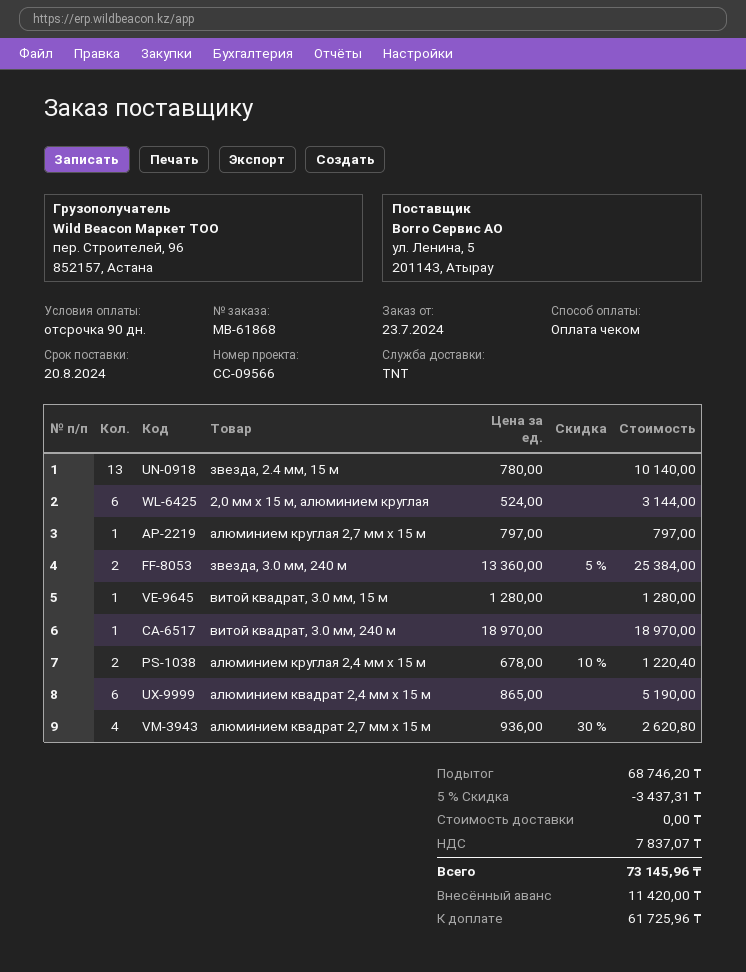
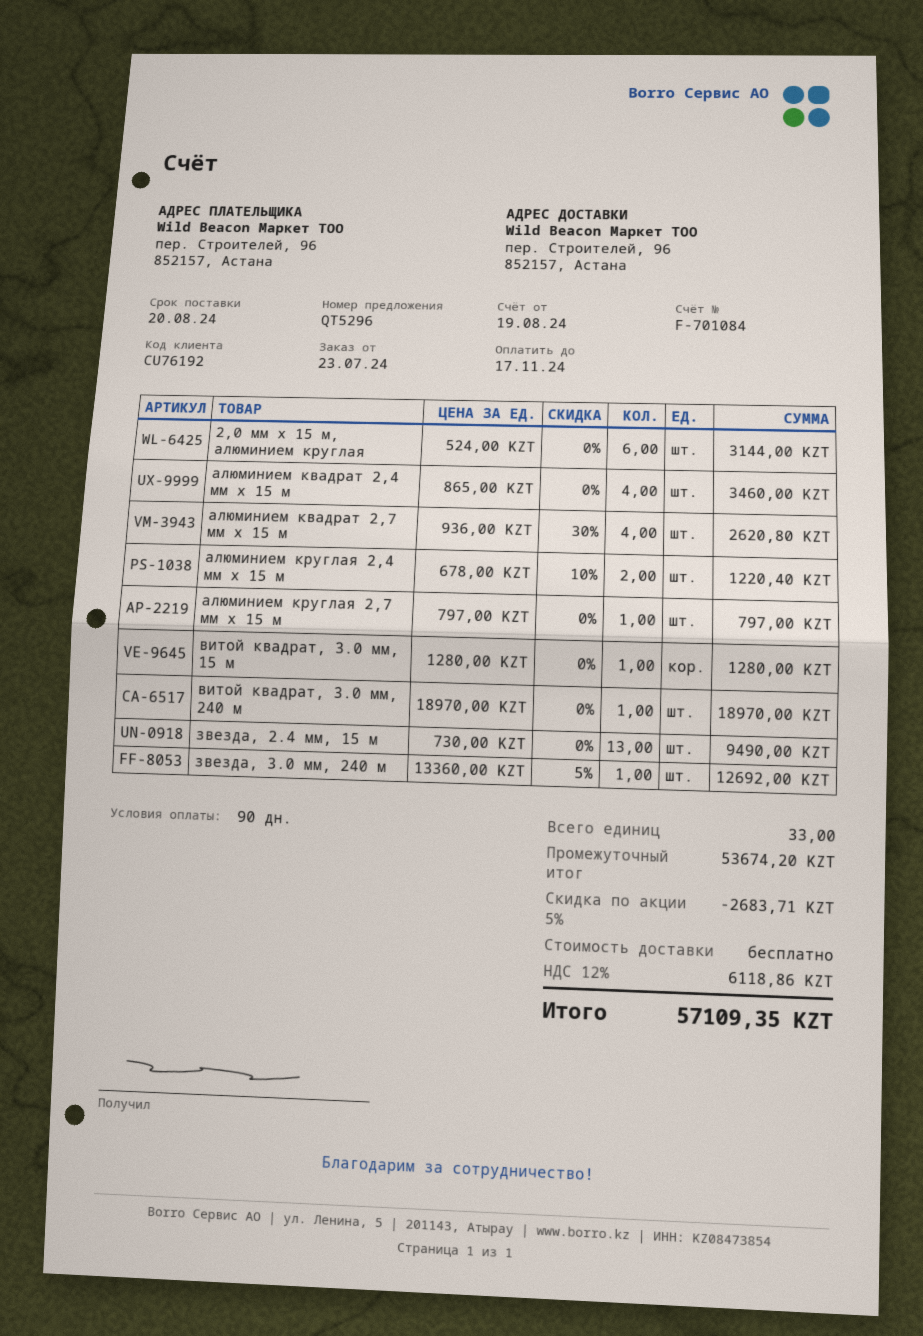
звезда, 2.4 мм, 15 м: 13 x 780.00 = 10140.00 -> 13 x 730.00 = 9490.00
звезда, 3.0 мм, 240 м: 2 x 13360.00 - 5% = 25384.00 -> 1 x 13360.00 - 5% = 12692.00
алюминием квадрат 2,4 мм х 15 м: 6 x 865.00 = 5190.00 -> 4 x 865.00 = 3460.00
subtotal: 68746.20 -> 53674.20
discount: 5% = 3437.31 -> 5% = 2683.71
tax: 7837.07 -> 6118.86
total: 73145.96 -> 57109.35

